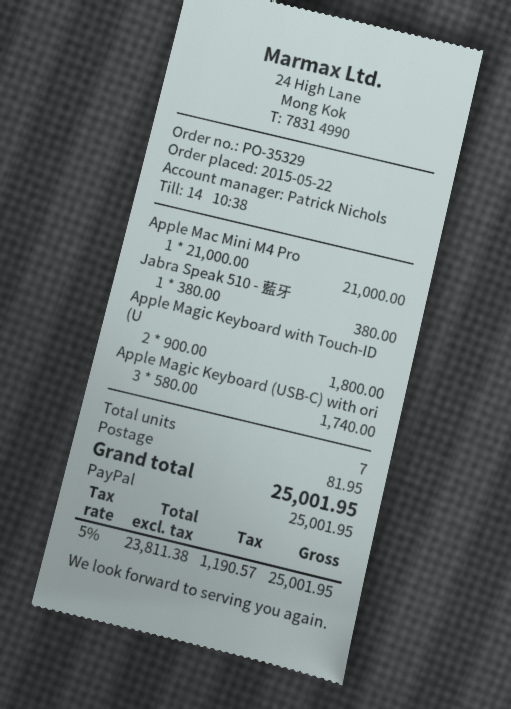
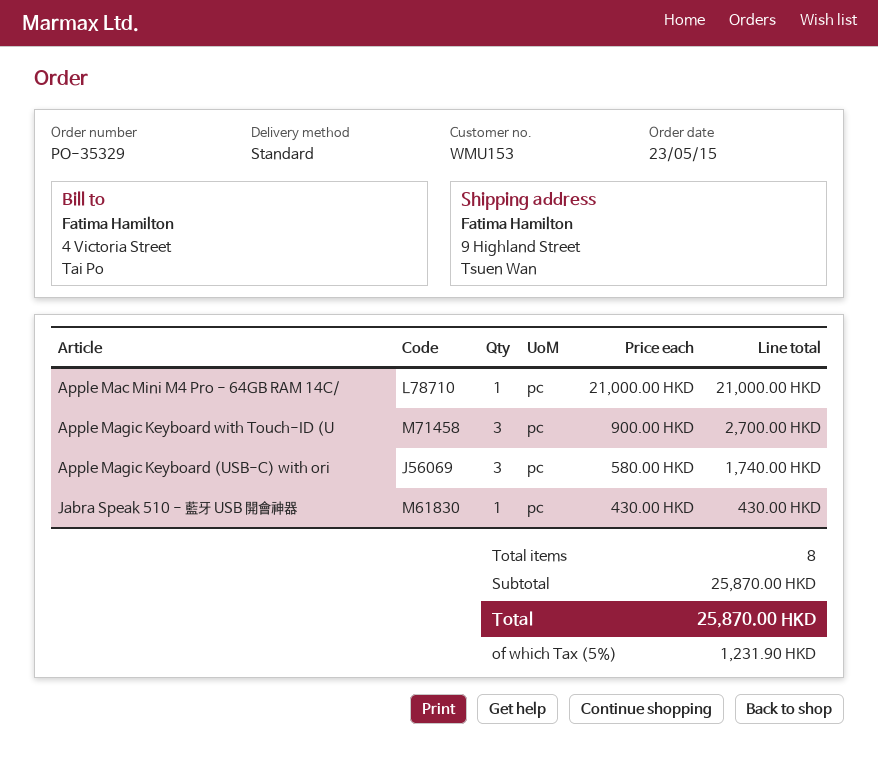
order date: 2015-05-22 -> 2015-05-23
Jabra Speak 510 - 藍牙: 1 x 380.00 = 380.00 -> 1 x 430.00 = 430.00
Apple Magic Keyboard with Touch-ID (U: 2 x 900.00 = 1800.00 -> 3 x 900.00 = 2700.00
total quantity: 7 -> 8
shipping: 81.95 -> none
tax: 5% = 1190.57 -> 5% = 1231.90
total: 25001.95 -> 25870.00

